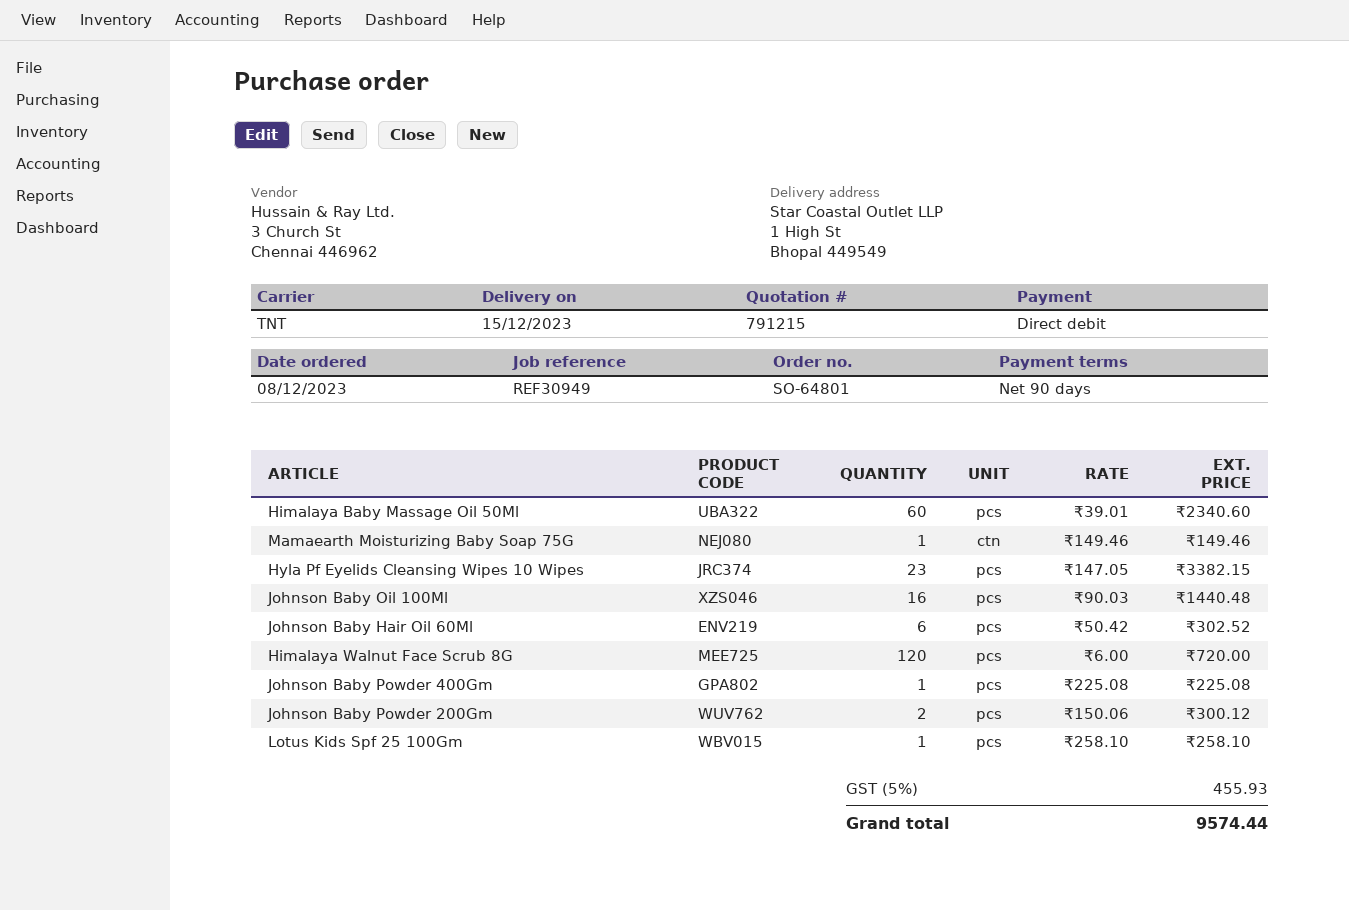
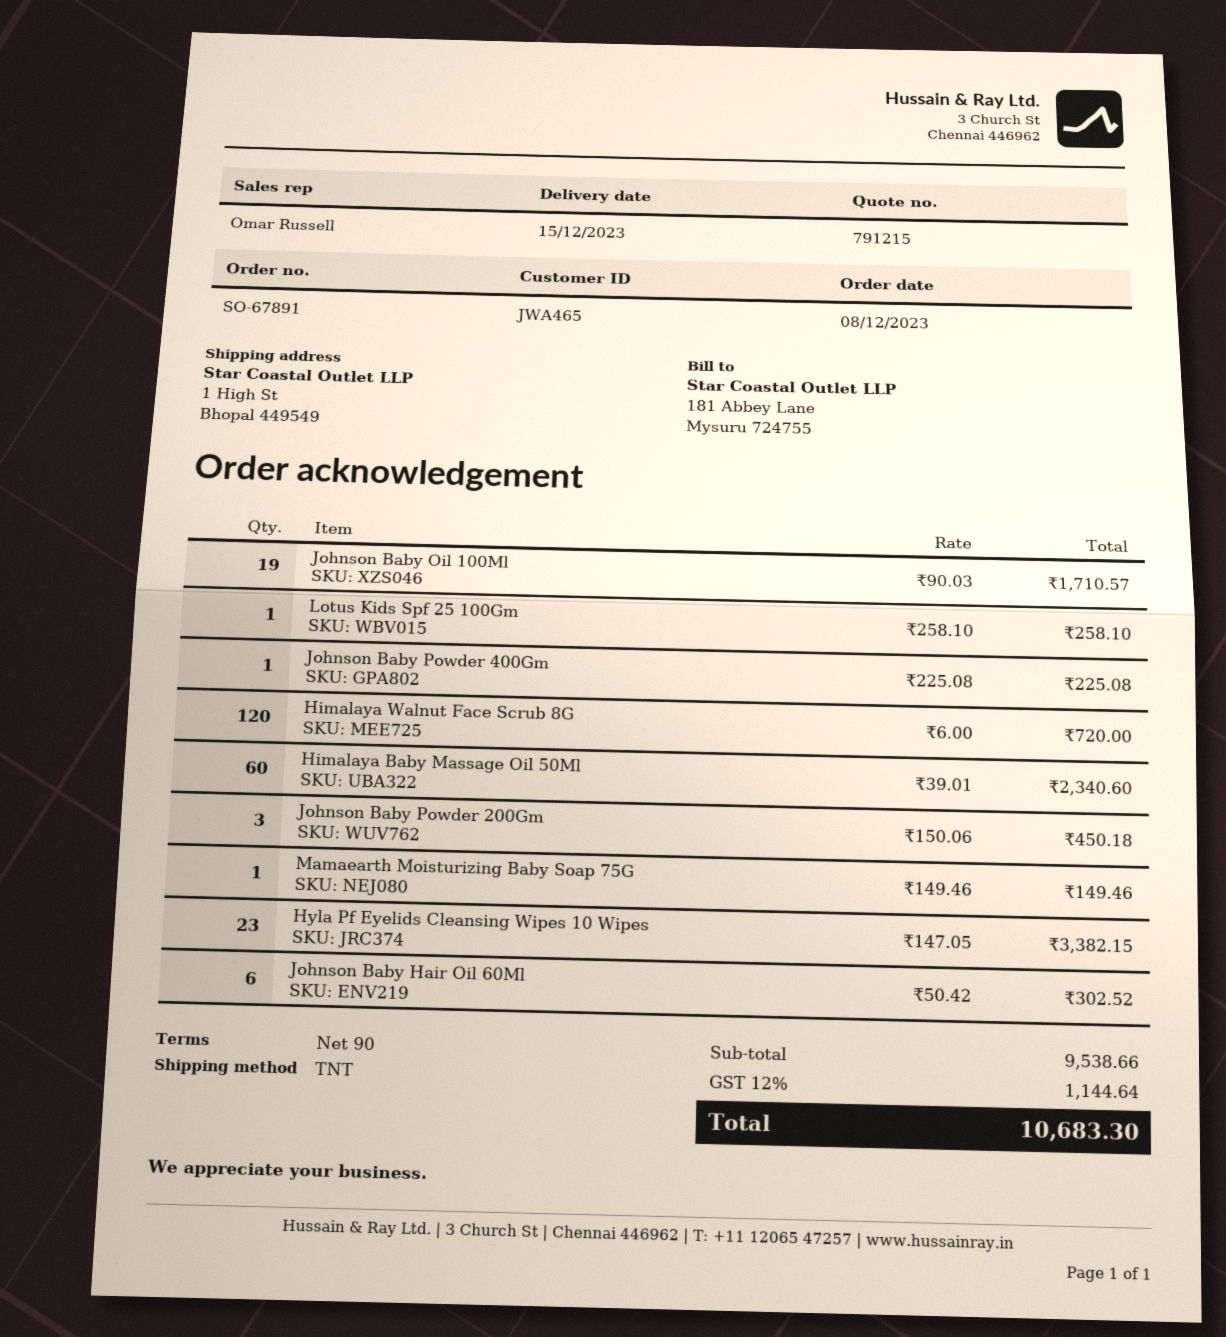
order number: SO-64801 -> SO-67891
Johnson Baby Oil 100Ml: 16 x 90.03 = 1440.48 -> 19 x 90.03 = 1710.57
Johnson Baby Powder 200Gm: 2 x 150.06 = 300.12 -> 3 x 150.06 = 450.18
tax: 5% = 455.93 -> 12% = 1144.64
total: 9574.44 -> 10683.30

